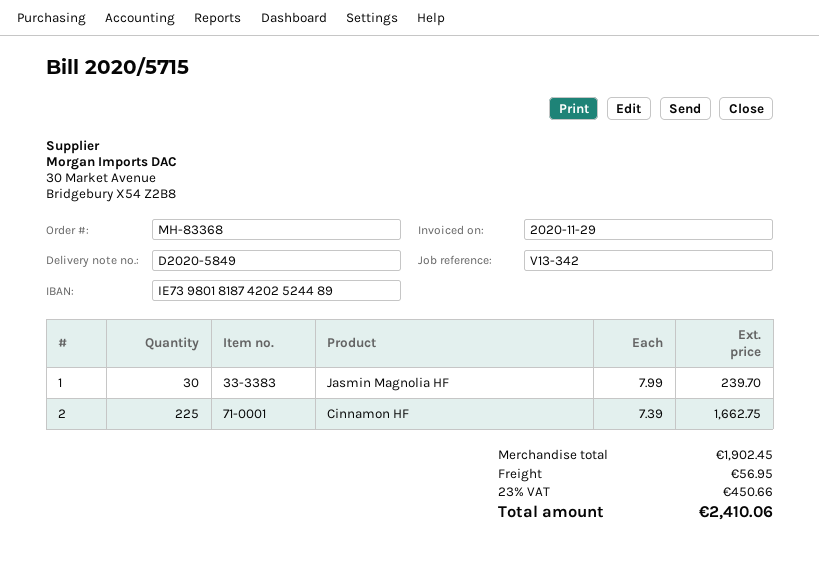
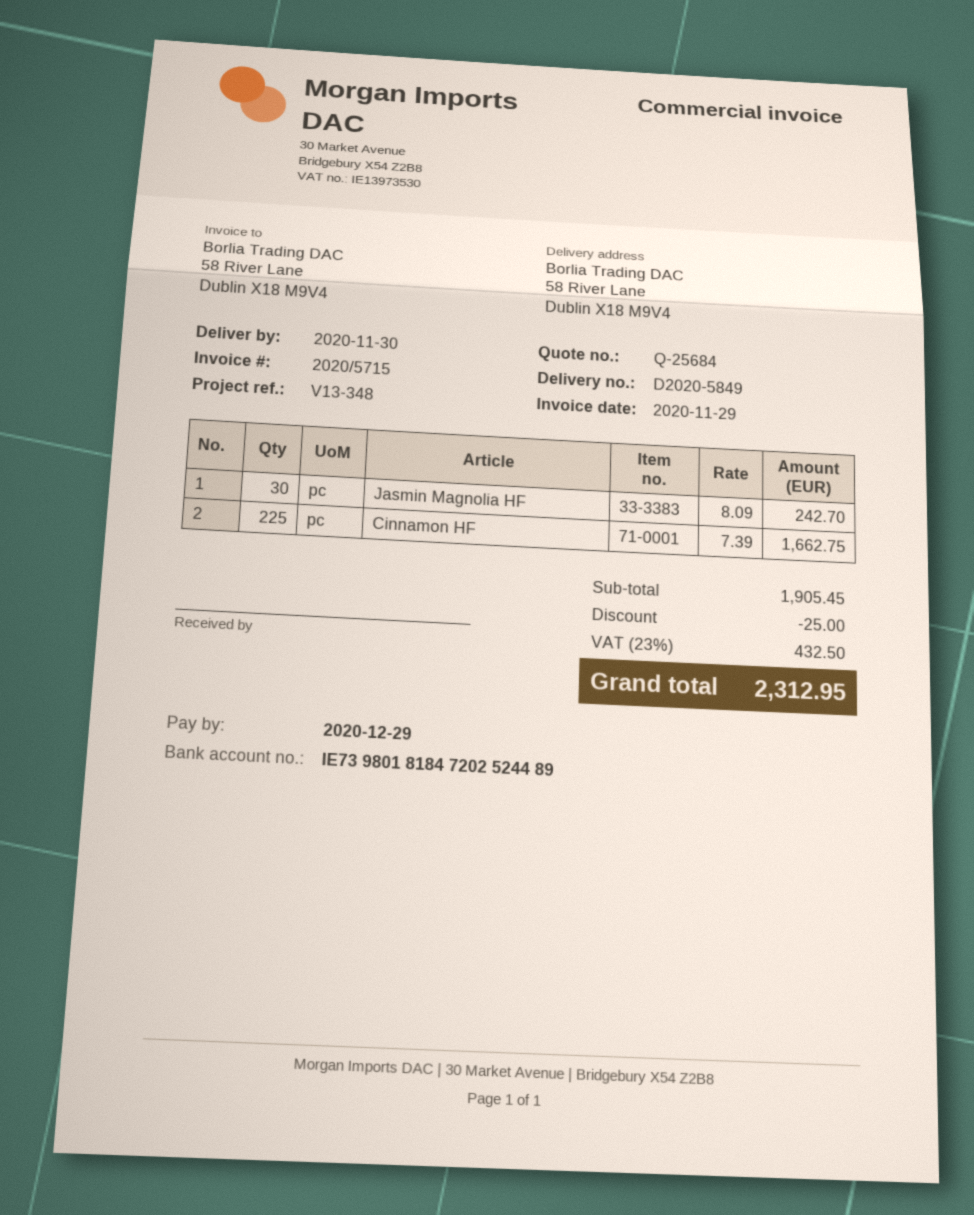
reference: V13-342 -> V13-348
bank account: IE73980181874202524489 -> IE73980181847202524489
Jasmin Magnolia HF: 30 x 7.99 = 239.70 -> 30 x 8.09 = 242.70
subtotal: 1902.45 -> 1905.45
discount: none -> 25.00
shipping: 56.95 -> none
tax: 23% = 450.66 -> 23% = 432.50
total: 2410.06 -> 2312.95

